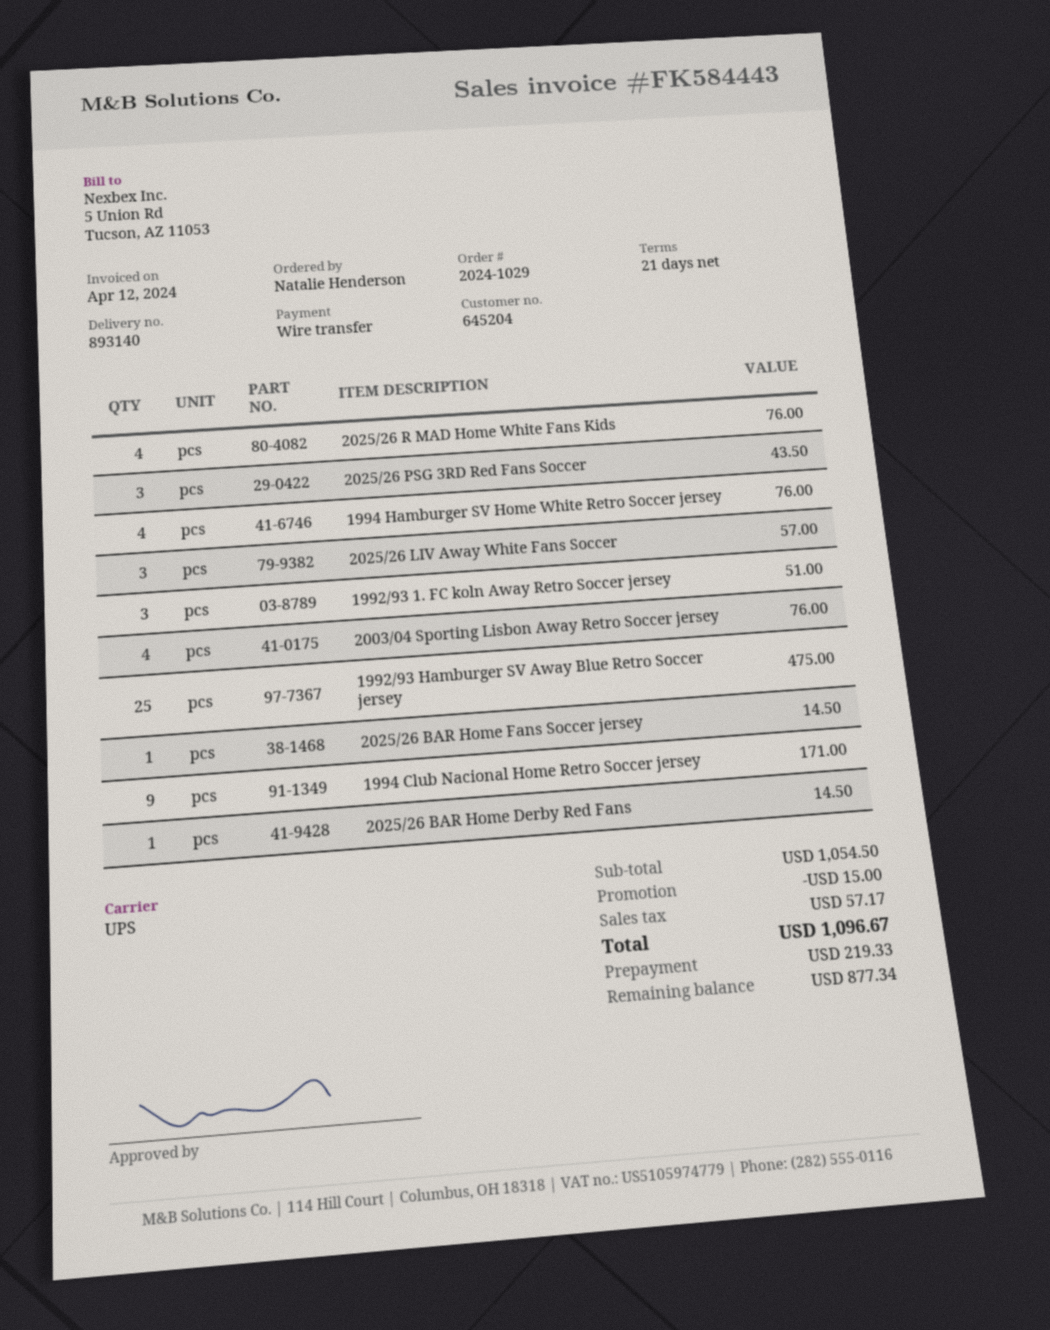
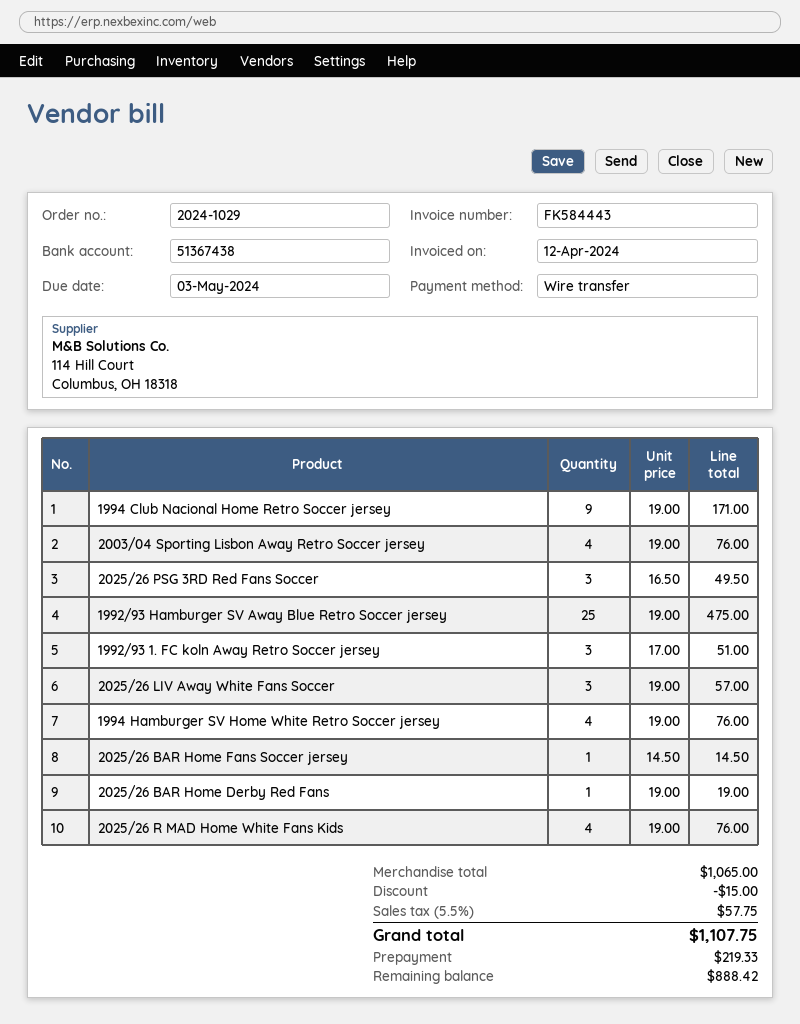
2025/26 PSG 3RD Red Fans Soccer: 3 for 43.50 -> 3 for 49.50
2025/26 BAR Home Derby Red Fans: 1 for 14.50 -> 1 for 19.00
subtotal: 1054.50 -> 1065.00
tax: 57.17 -> 57.75
total: 1096.67 -> 1107.75
balance: 877.34 -> 888.42

